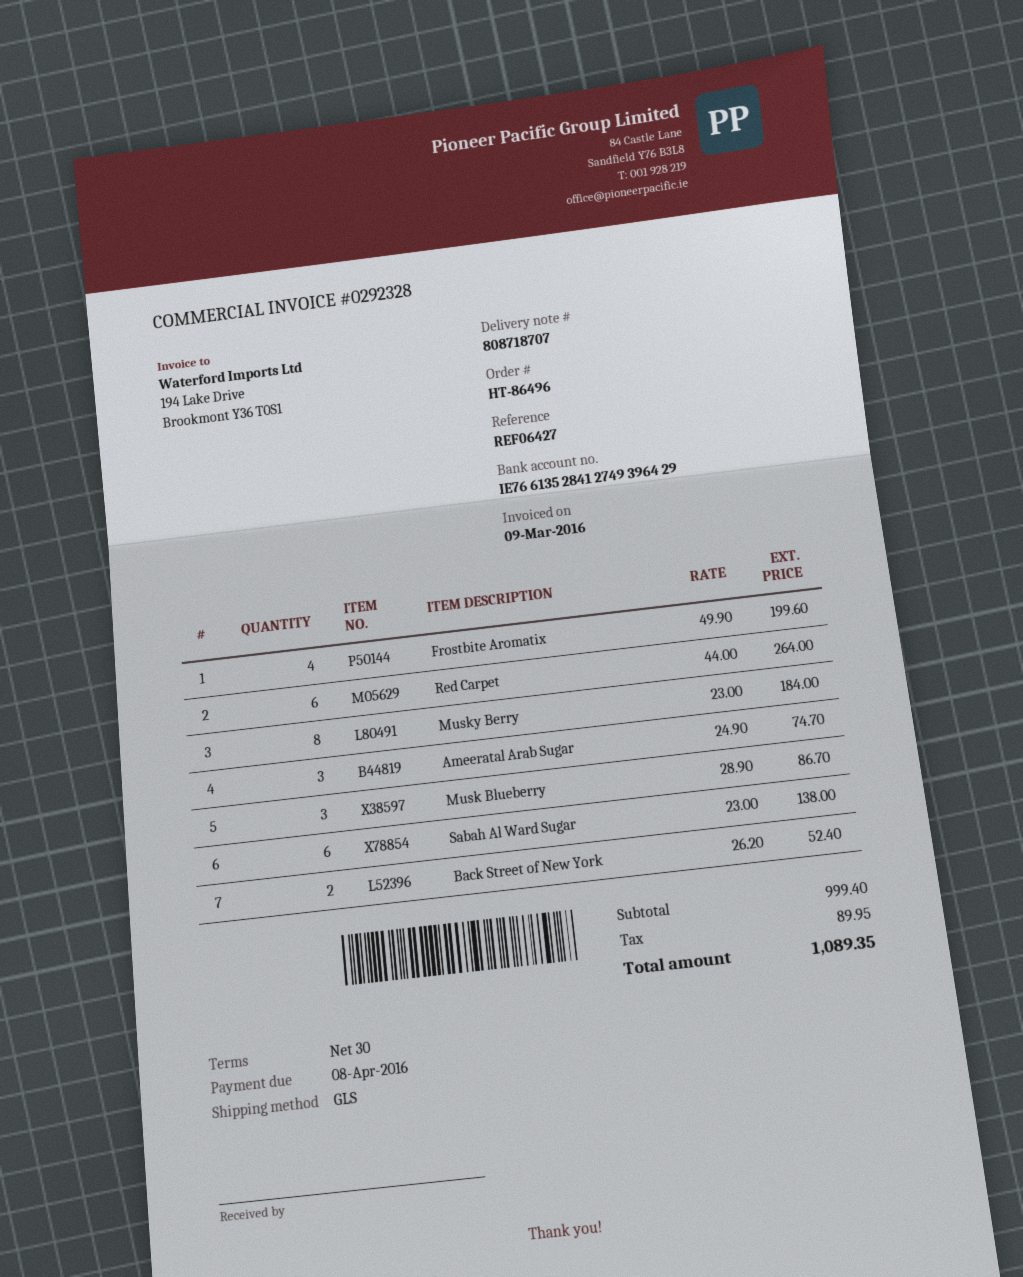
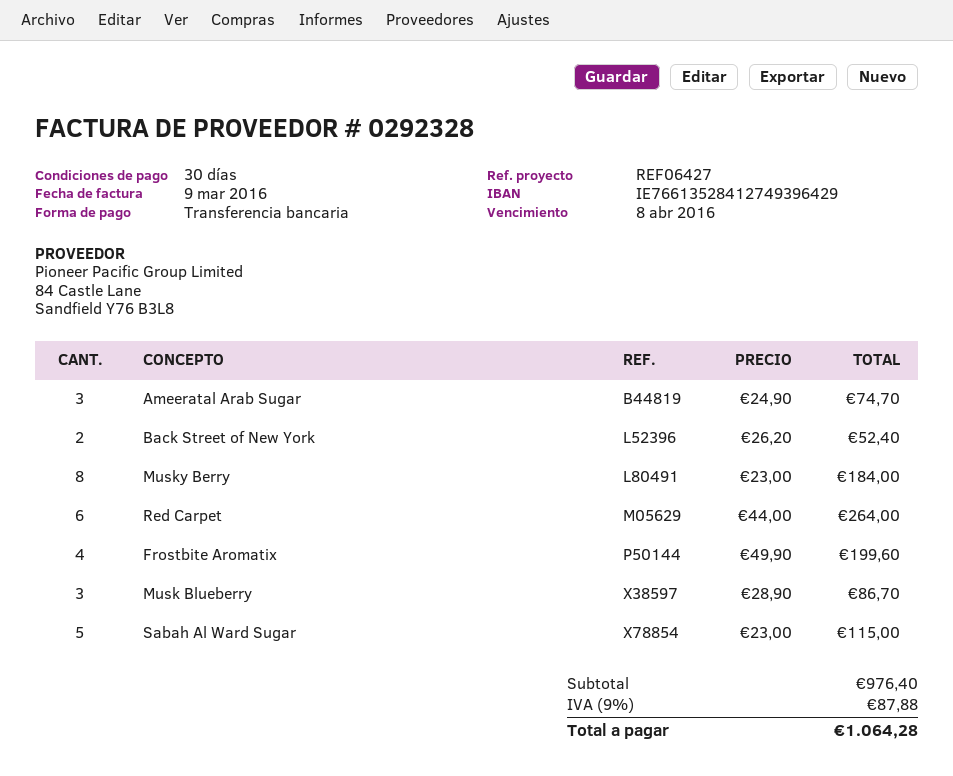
Sabah Al Ward Sugar: 6 x 23.00 = 138.00 -> 5 x 23.00 = 115.00
subtotal: 999.40 -> 976.40
tax: 89.95 -> 87.88
total: 1089.35 -> 1064.28

